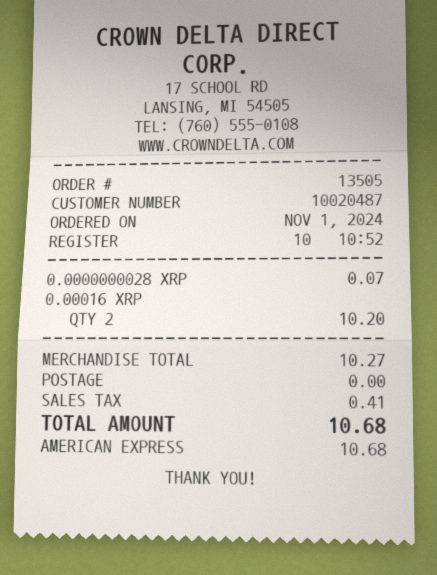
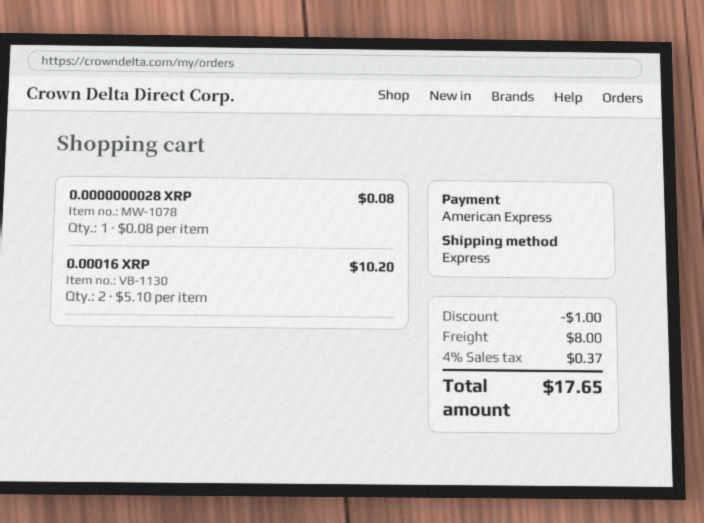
0.0000000028 XRP: 1 for 0.07 -> 1 for 0.08
discount: none -> 1.00
shipping: 0.00 -> 8.00
tax: 0.41 -> 0.37
total: 10.68 -> 17.65

